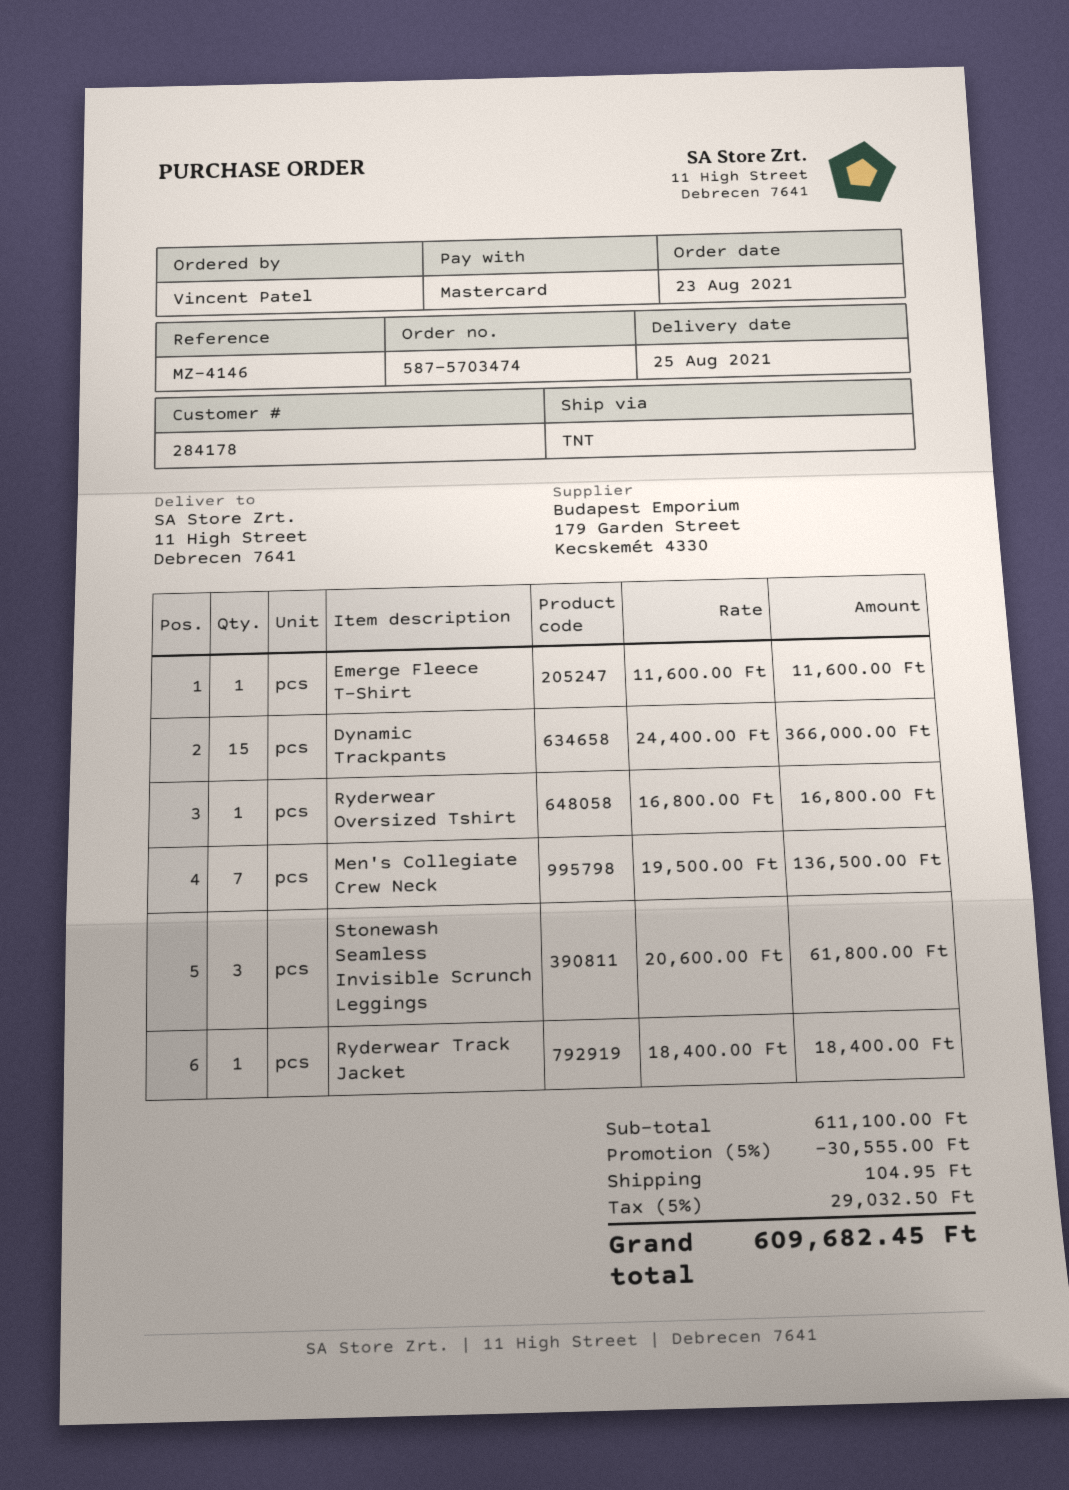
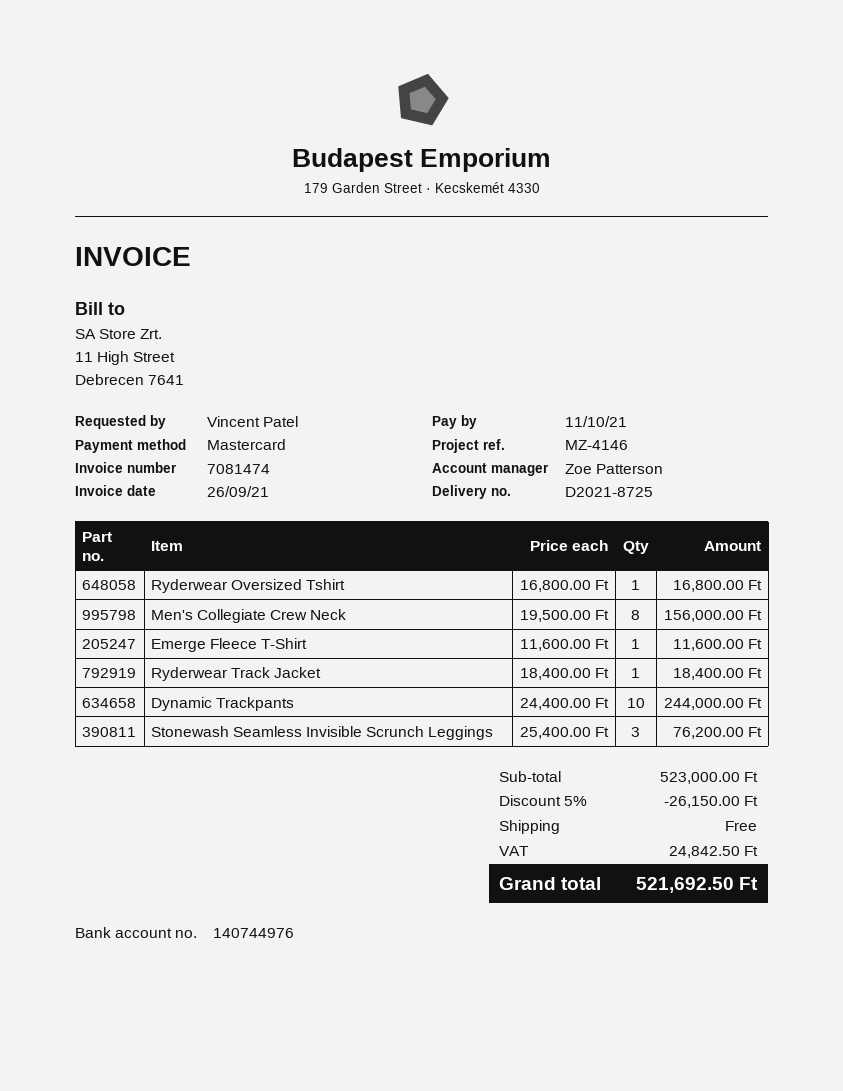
Dynamic Trackpants: 15 x 24400.00 = 366000.00 -> 10 x 24400.00 = 244000.00
Men's Collegiate Crew Neck: 7 x 19500.00 = 136500.00 -> 8 x 19500.00 = 156000.00
Stonewash Seamless Invisible Scrunch Leggings: 3 x 20600.00 = 61800.00 -> 3 x 25400.00 = 76200.00
subtotal: 611100.00 -> 523000.00
discount: 5% = 30555.00 -> 5% = 26150.00
shipping: 104.95 -> 0.00
tax: 29032.50 -> 24842.50
total: 609682.45 -> 521692.50

